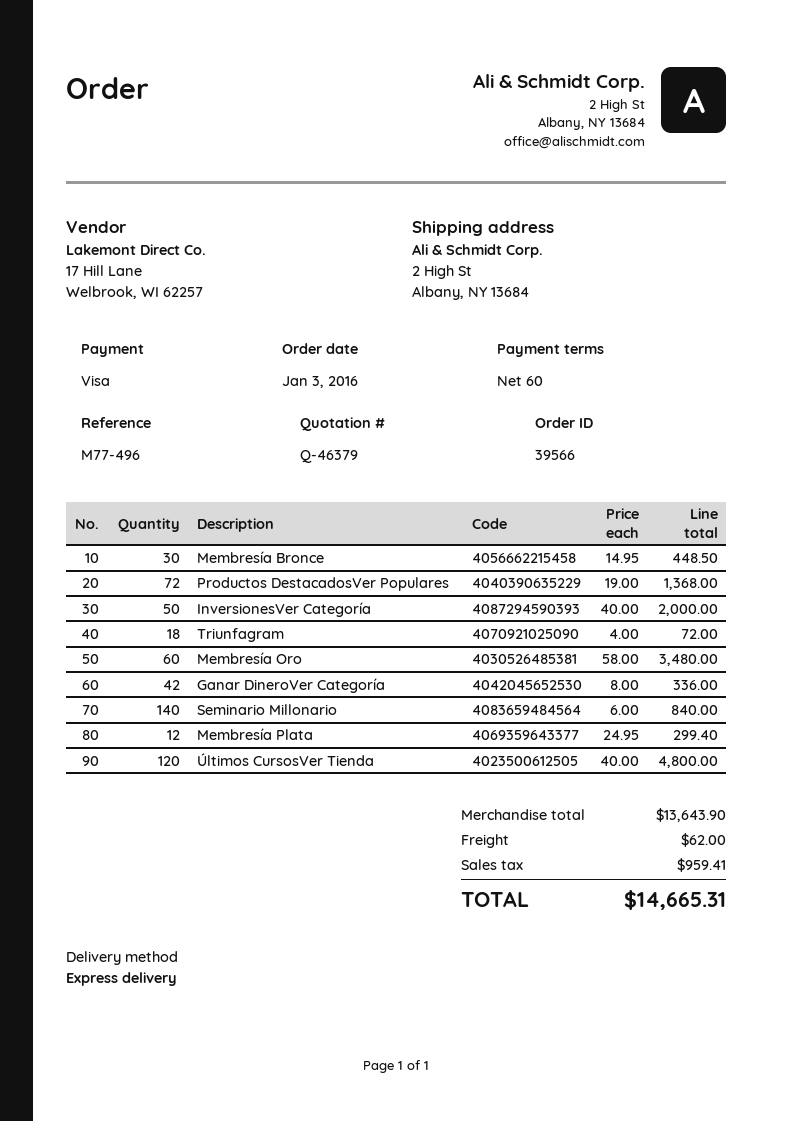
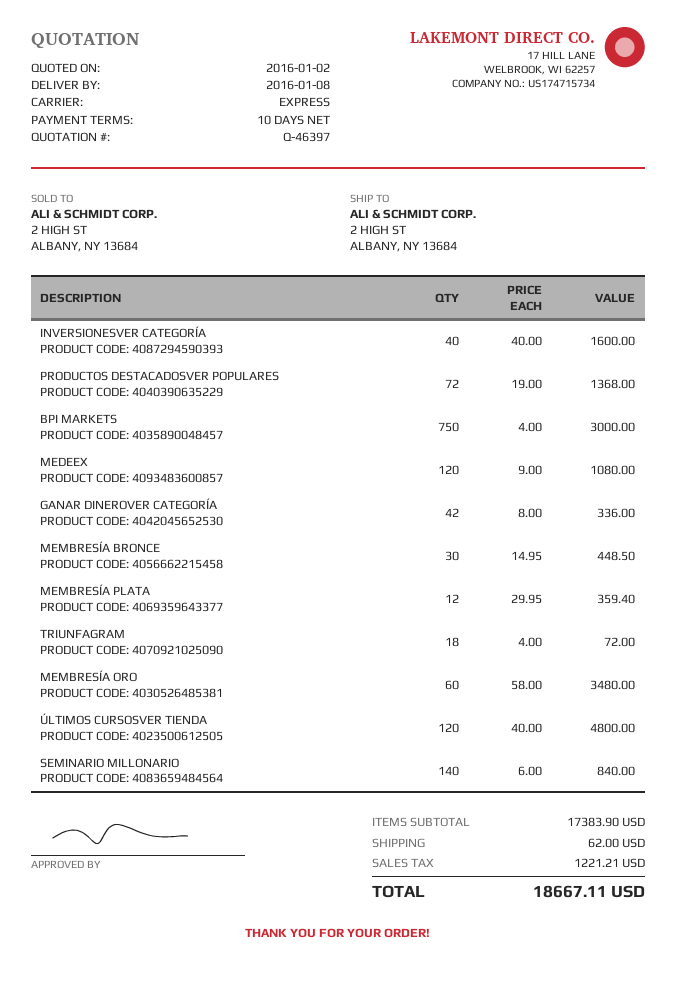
quote number: Q-46379 -> Q-46397
payment terms: 60 days -> 10 days
InversionesVer Categoría: 50 x 40.00 = 2000.00 -> 40 x 40.00 = 1600.00
Membresía Plata: 12 x 24.95 = 299.40 -> 12 x 29.95 = 359.40
BPI MARKETS: none -> 750 x 4.00 = 3000.00
MEDEEX: none -> 120 x 9.00 = 1080.00
subtotal: 13643.90 -> 17383.90
tax: 959.41 -> 1221.21
total: 14665.31 -> 18667.11

